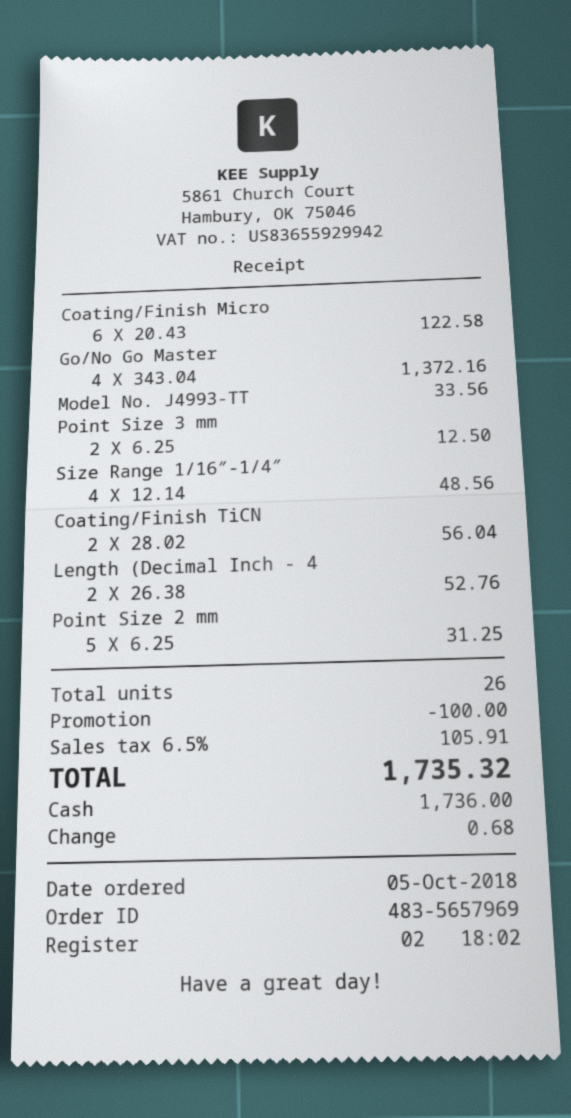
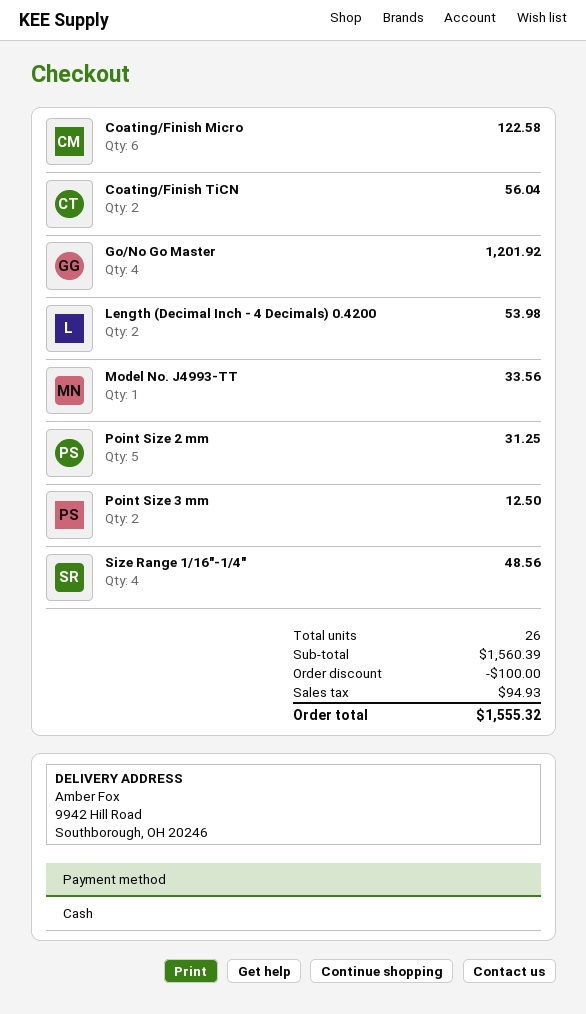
Go/No Go Master: 4 for 1372.16 -> 4 for 1201.92
Length (Decimal Inch - 4: 2 for 52.76 -> 2 for 53.98
tax: 105.91 -> 94.93
total: 1735.32 -> 1555.32

